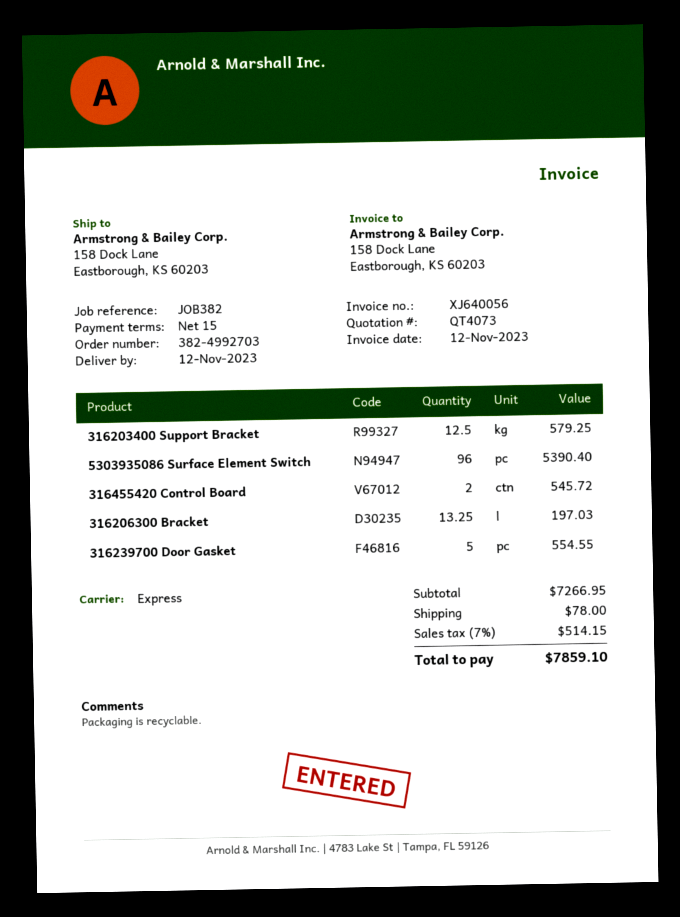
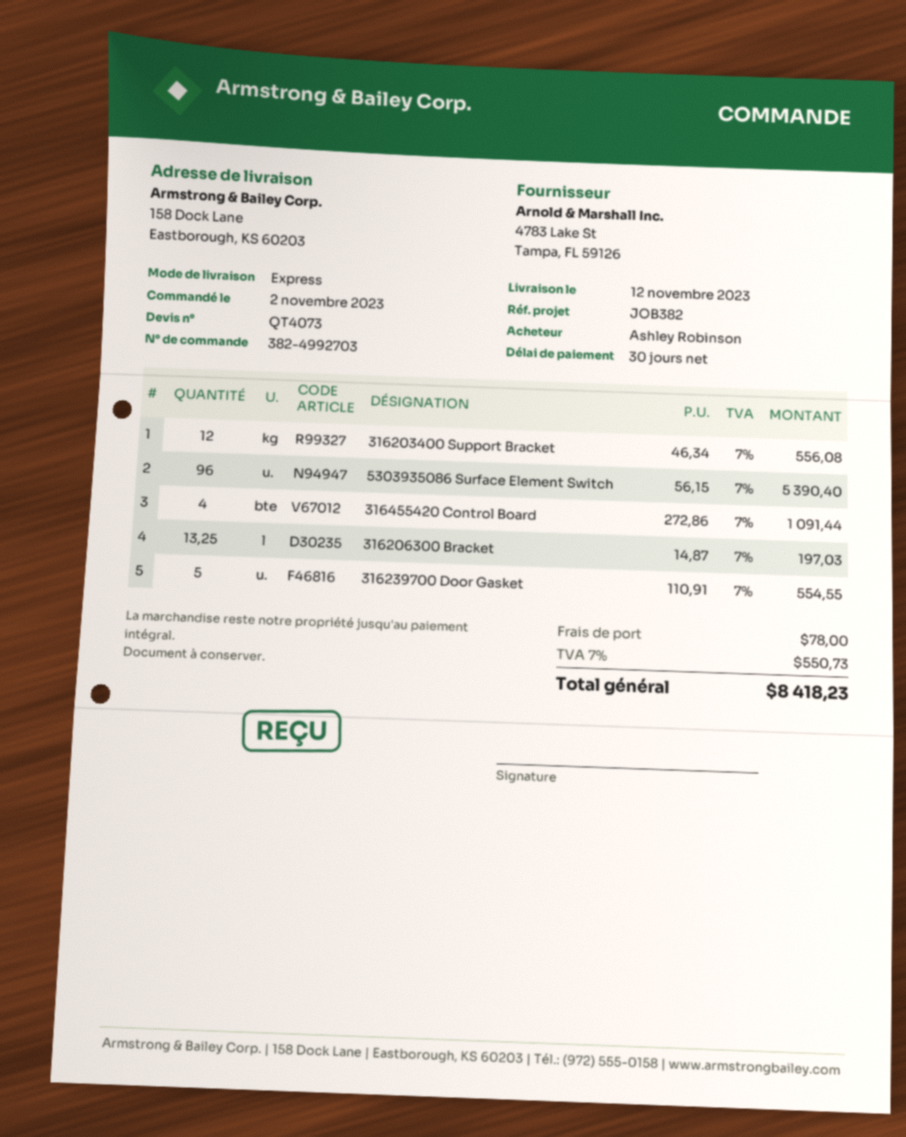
payment terms: 15 days -> 30 days
316203400 Support Bracket: 12.5 for 579.25 -> 12 for 556.08
316455420 Control Board: 2 for 545.72 -> 4 for 1091.44
tax: 7% = 514.15 -> 7% = 550.73
total: 7859.10 -> 8418.23

